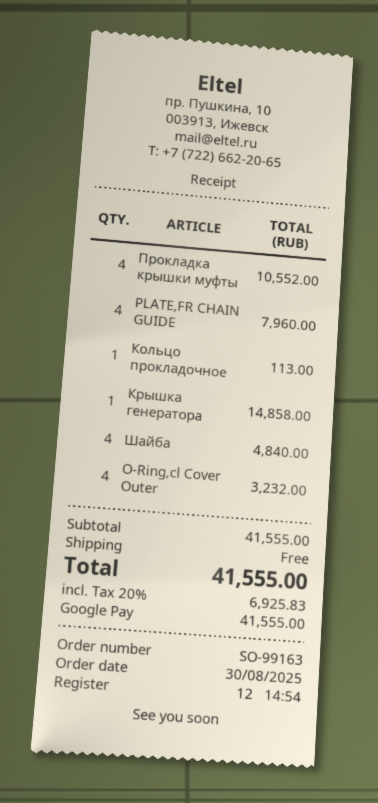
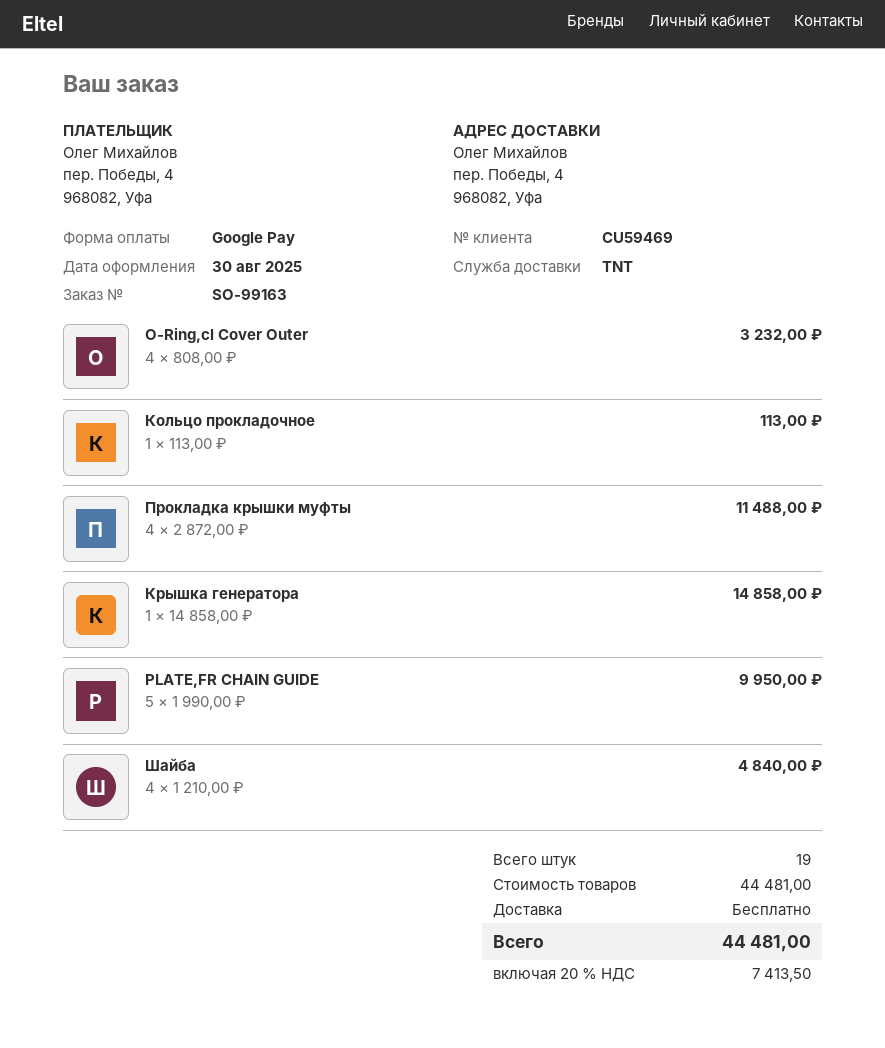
Прокладка крышки муфты: 4 for 10552.00 -> 4 for 11488.00
PLATE,FR CHAIN GUIDE: 4 for 7960.00 -> 5 for 9950.00
subtotal: 41555.00 -> 44481.00
tax: 20% = 6925.83 -> 20% = 7413.50
total: 41555.00 -> 44481.00

